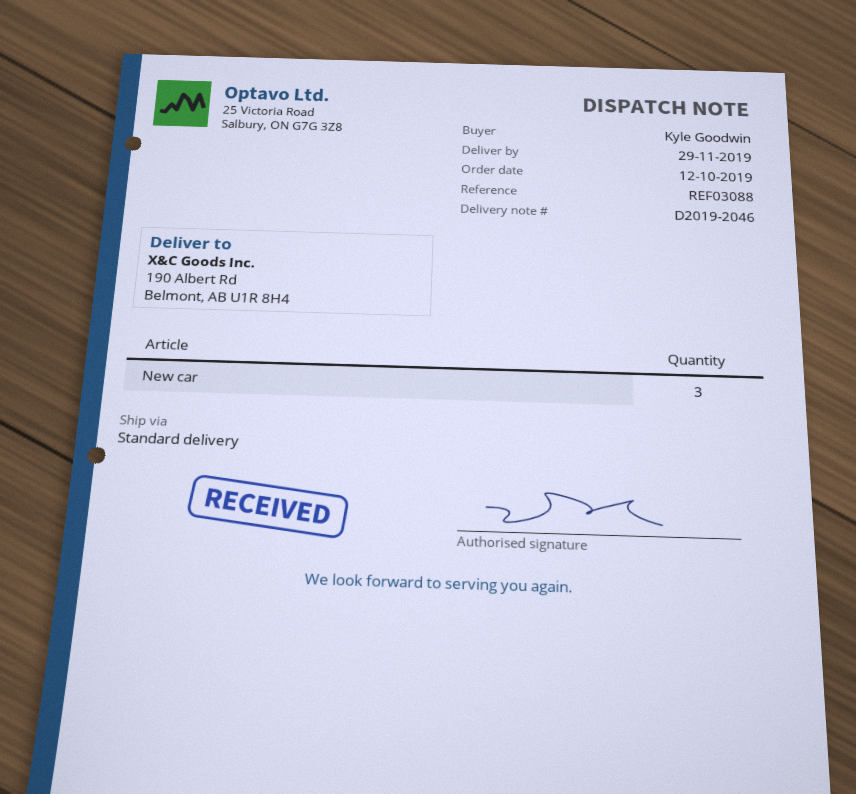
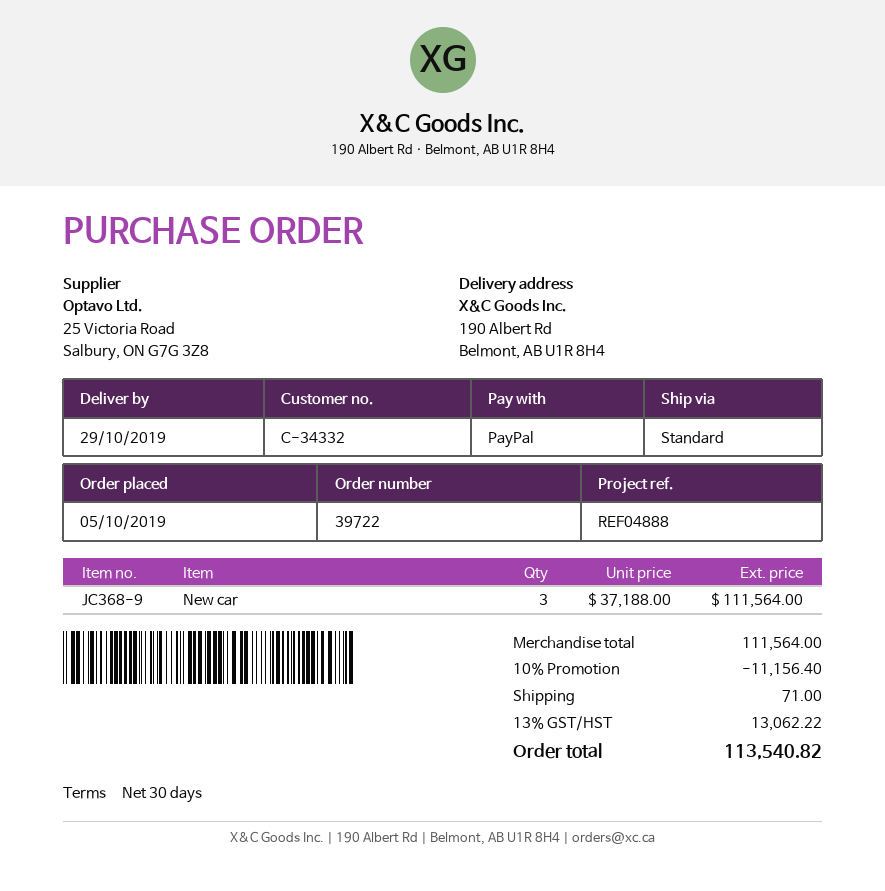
order date: 2019-10-12 -> 2019-10-05
delivery date: 2019-11-29 -> 2019-10-29
reference: REF03088 -> REF04888

